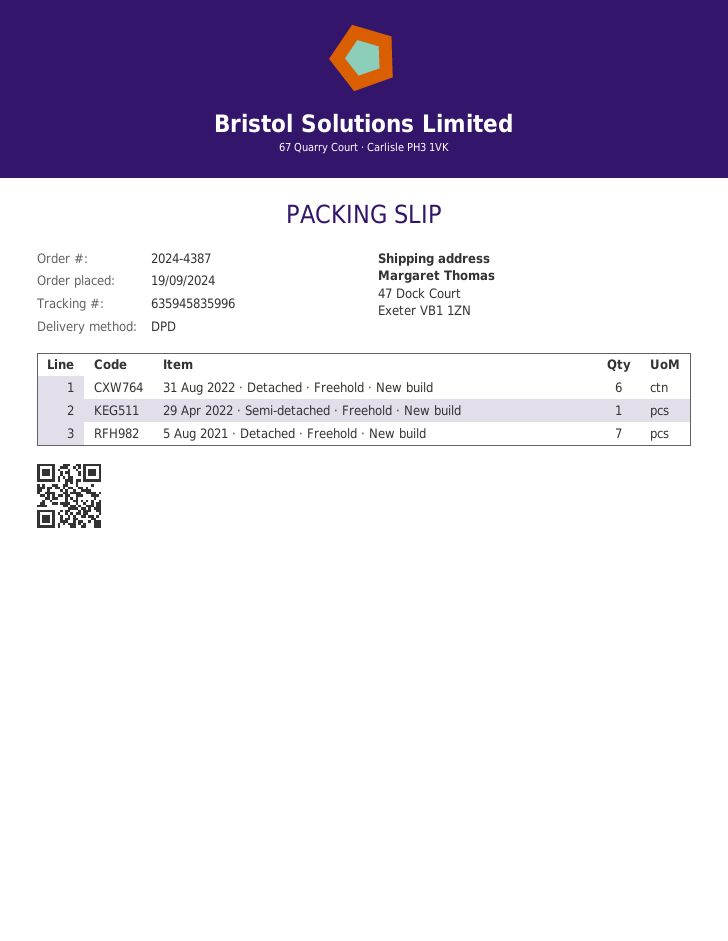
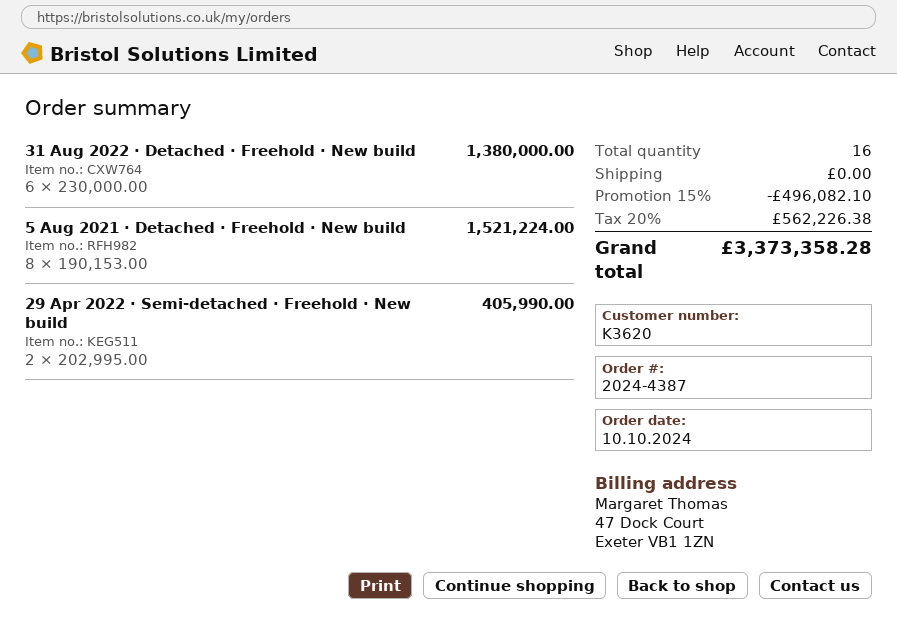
order date: 2024-09-19 -> 2024-10-10
29 Apr 2022 · Semi-detached · Freehold · New build: 1 -> 2
5 Aug 2021 · Detached · Freehold · New build: 7 -> 8

